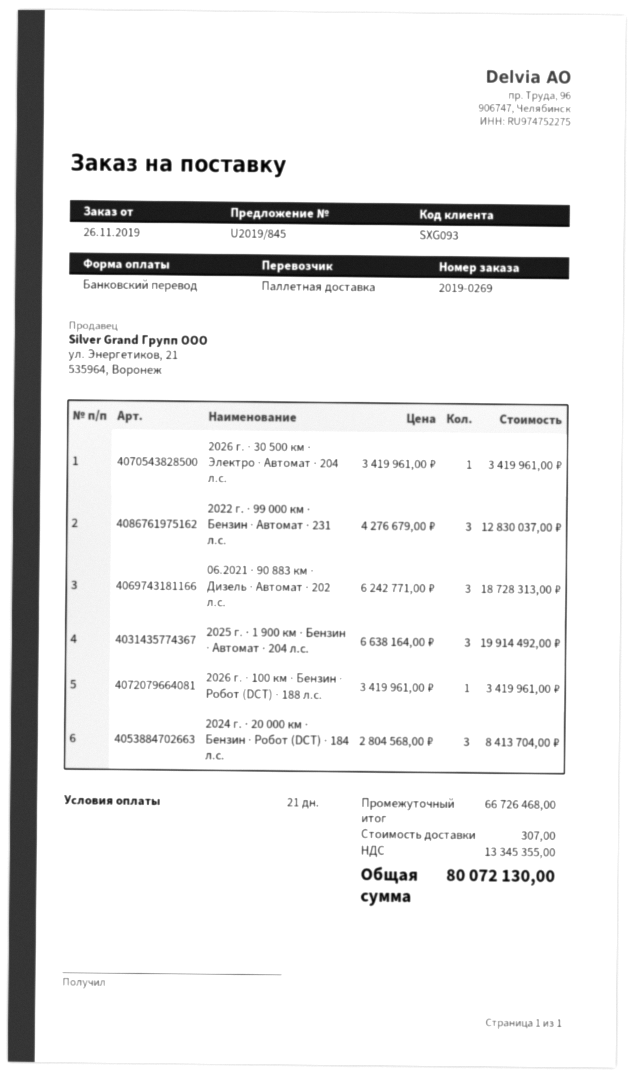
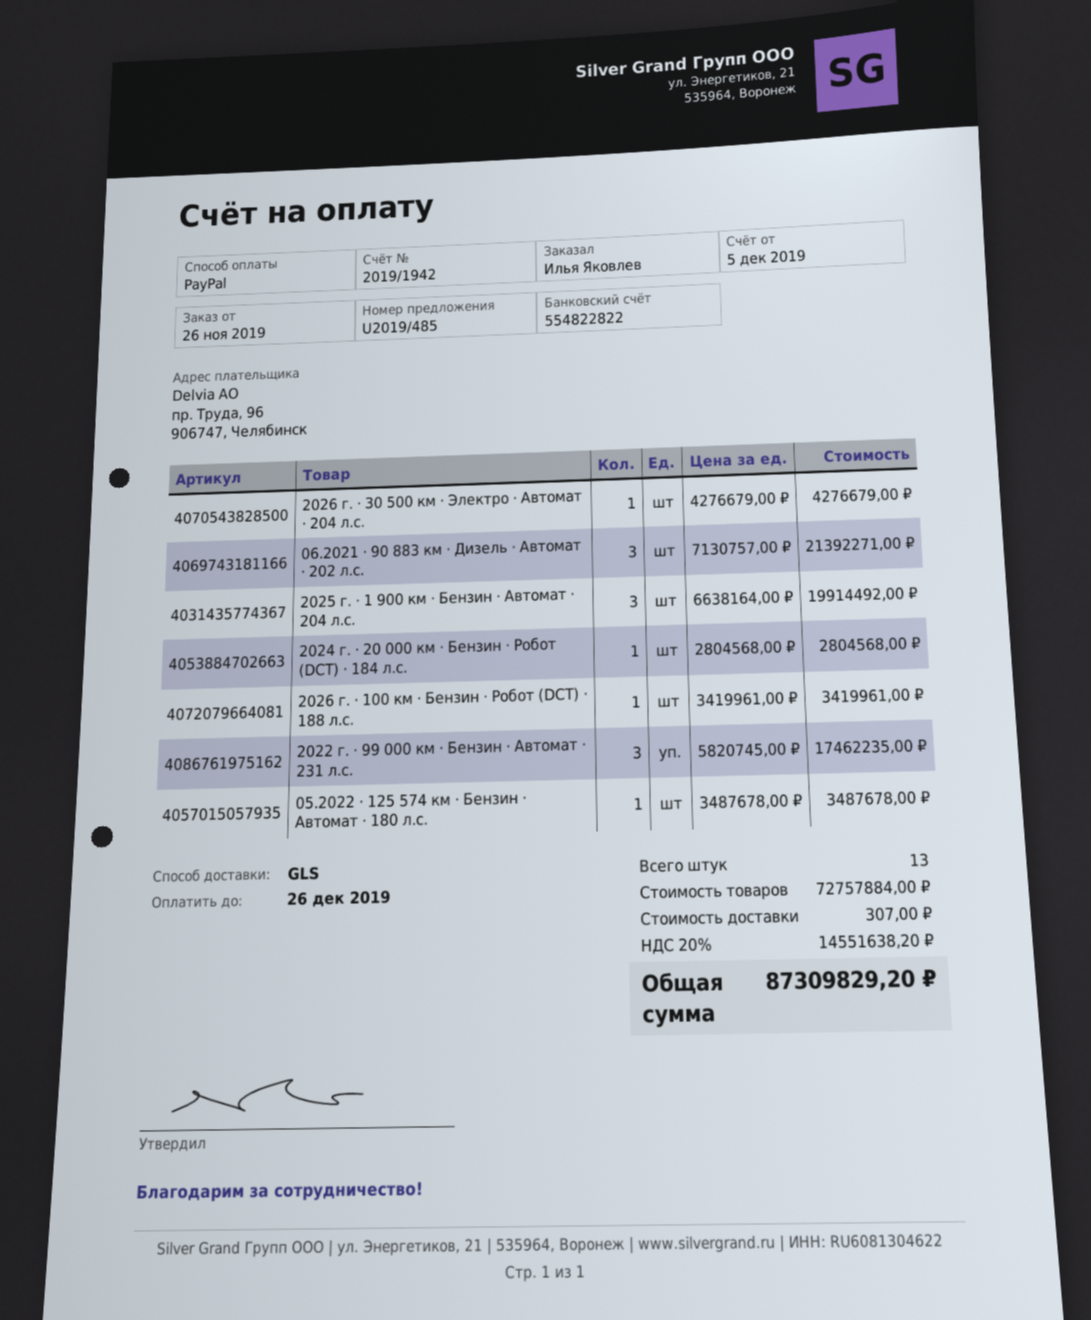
quote number: U2019/845 -> U2019/485
payment method: bank transfer -> PayPal
shipping method: pallet freight -> GLS
2026 г. · 30 500 км · Электро · Автомат · 204 л.с.: 1 x 3419961.00 = 3419961.00 -> 1 x 4276679.00 = 4276679.00
2022 г. · 99 000 км · Бензин · Автомат · 231 л.с.: 3 x 4276679.00 = 12830037.00 -> 3 x 5820745.00 = 17462235.00
06.2021 · 90 883 км · Дизель · Автомат · 202 л.с.: 3 x 6242771.00 = 18728313.00 -> 3 x 7130757.00 = 21392271.00
2024 г. · 20 000 км · Бензин · Робот (DCT) · 184 л.с.: 3 x 2804568.00 = 8413704.00 -> 1 x 2804568.00 = 2804568.00
05.2022 · 125 574 км · Бензин · Автомат · 180 л.с.: none -> 1 x 3487678.00 = 3487678.00
subtotal: 66726468.00 -> 72757884.00
tax: 13345355.00 -> 14551638.20
total: 80072130.00 -> 87309829.20

